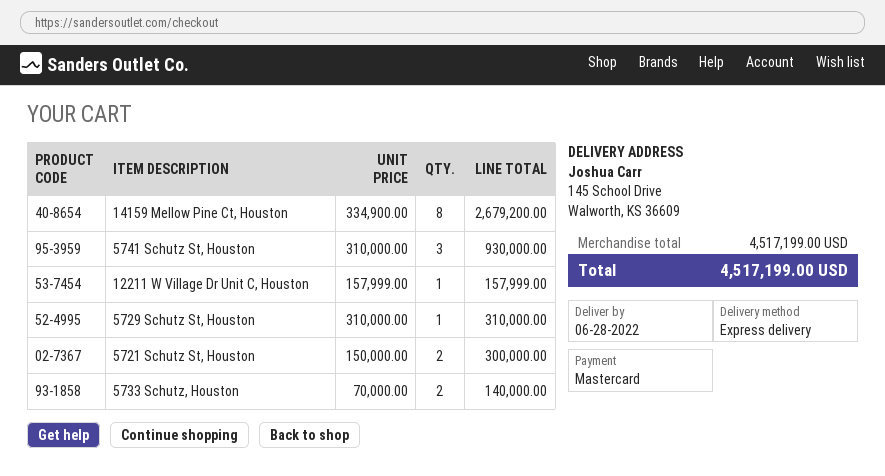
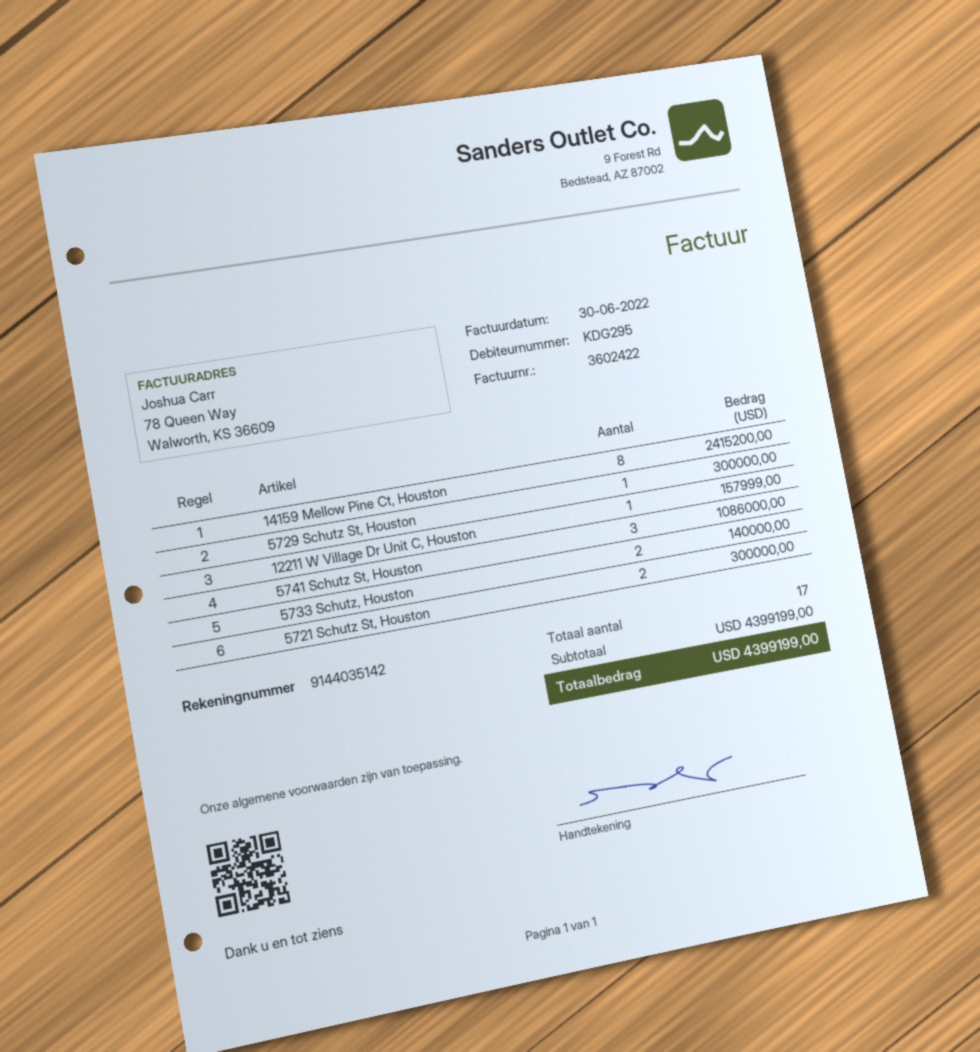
14159 Mellow Pine Ct, Houston: 8 for 2679200.00 -> 8 for 2415200.00
5741 Schutz St, Houston: 3 for 930000.00 -> 3 for 1086000.00
5729 Schutz St, Houston: 1 for 310000.00 -> 1 for 300000.00
subtotal: 4517199.00 -> 4399199.00
total: 4517199.00 -> 4399199.00

